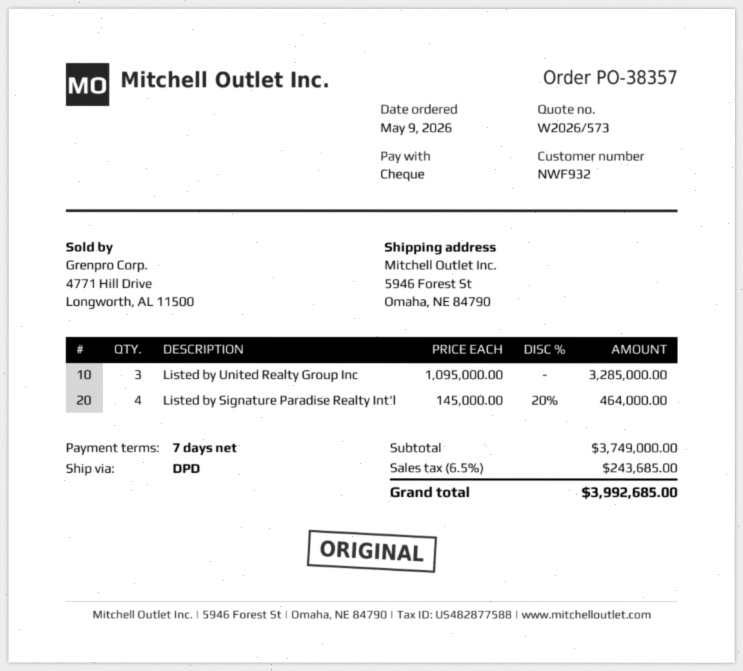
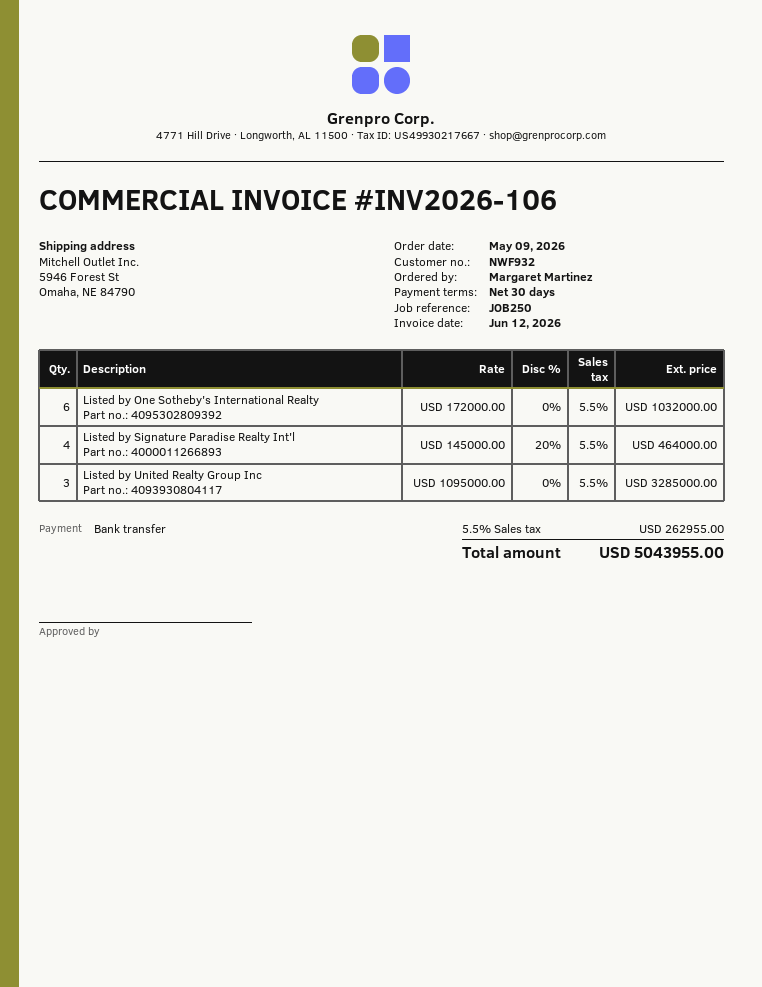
payment terms: 7 days -> 30 days
payment method: cheque -> bank transfer
Listed by One Sotheby's International Realty: none -> 6 x 172000.00 = 1032000.00
tax: 6.5% = 243685.00 -> 5.5% = 262955.00
total: 3992685.00 -> 5043955.00

